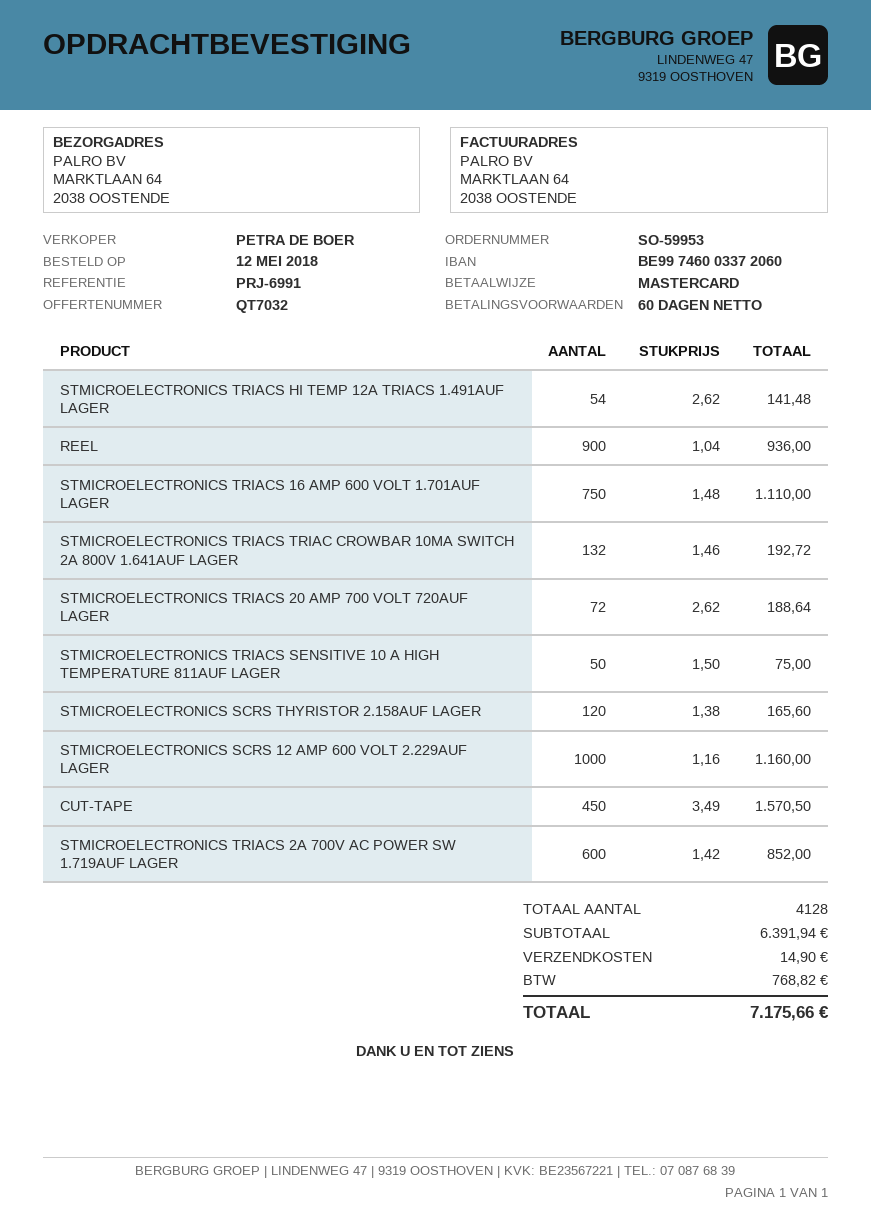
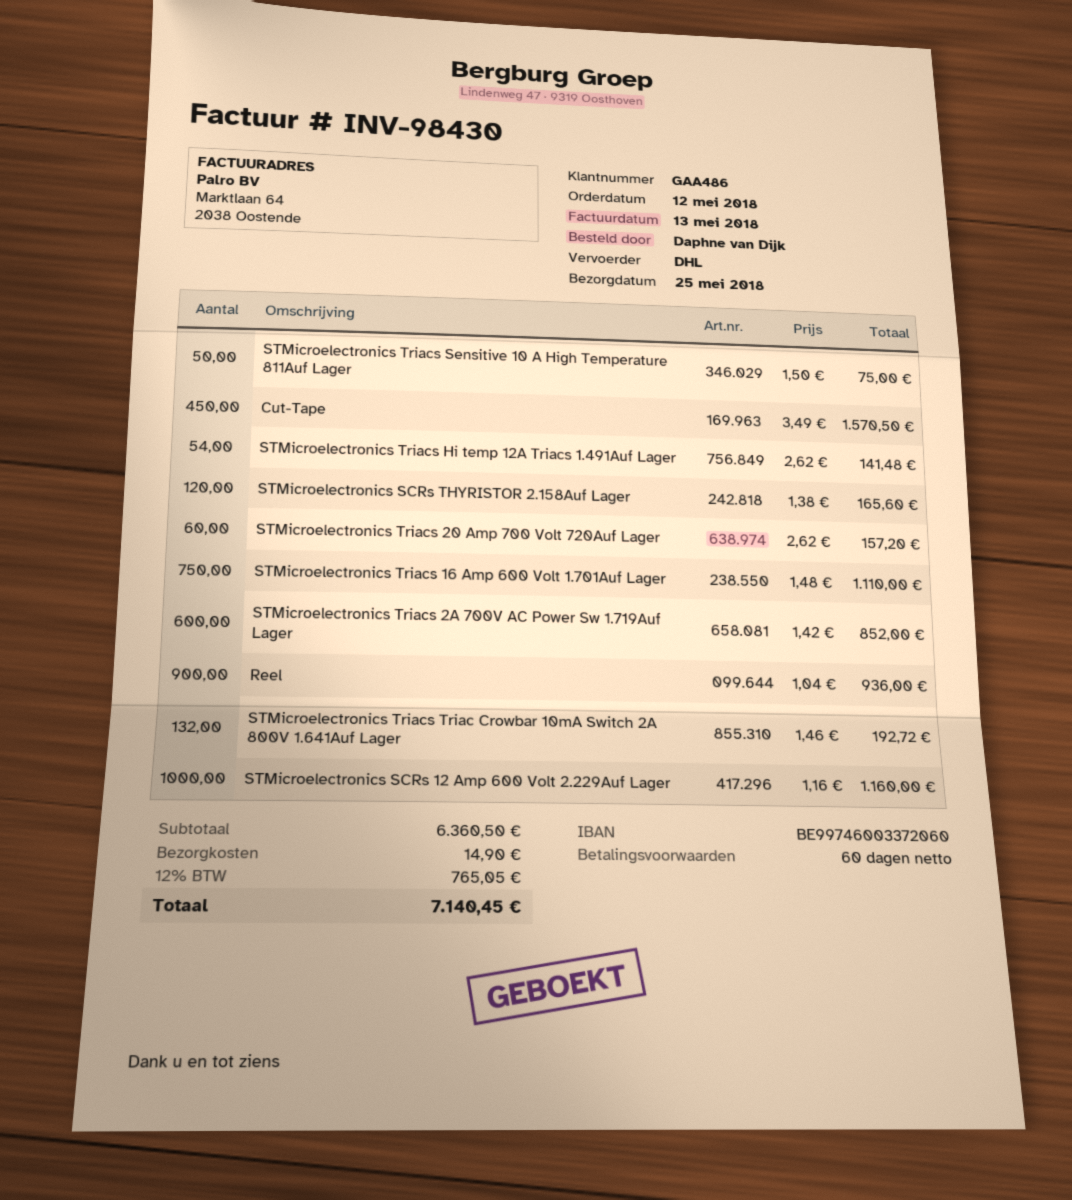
STMICROELECTRONICS TRIACS 20 AMP 700 VOLT 720AUF LAGER: 72 x 2.62 = 188.64 -> 60 x 2.62 = 157.20
subtotal: 6391.94 -> 6360.50
tax: 768.82 -> 765.05
total: 7175.66 -> 7140.45

